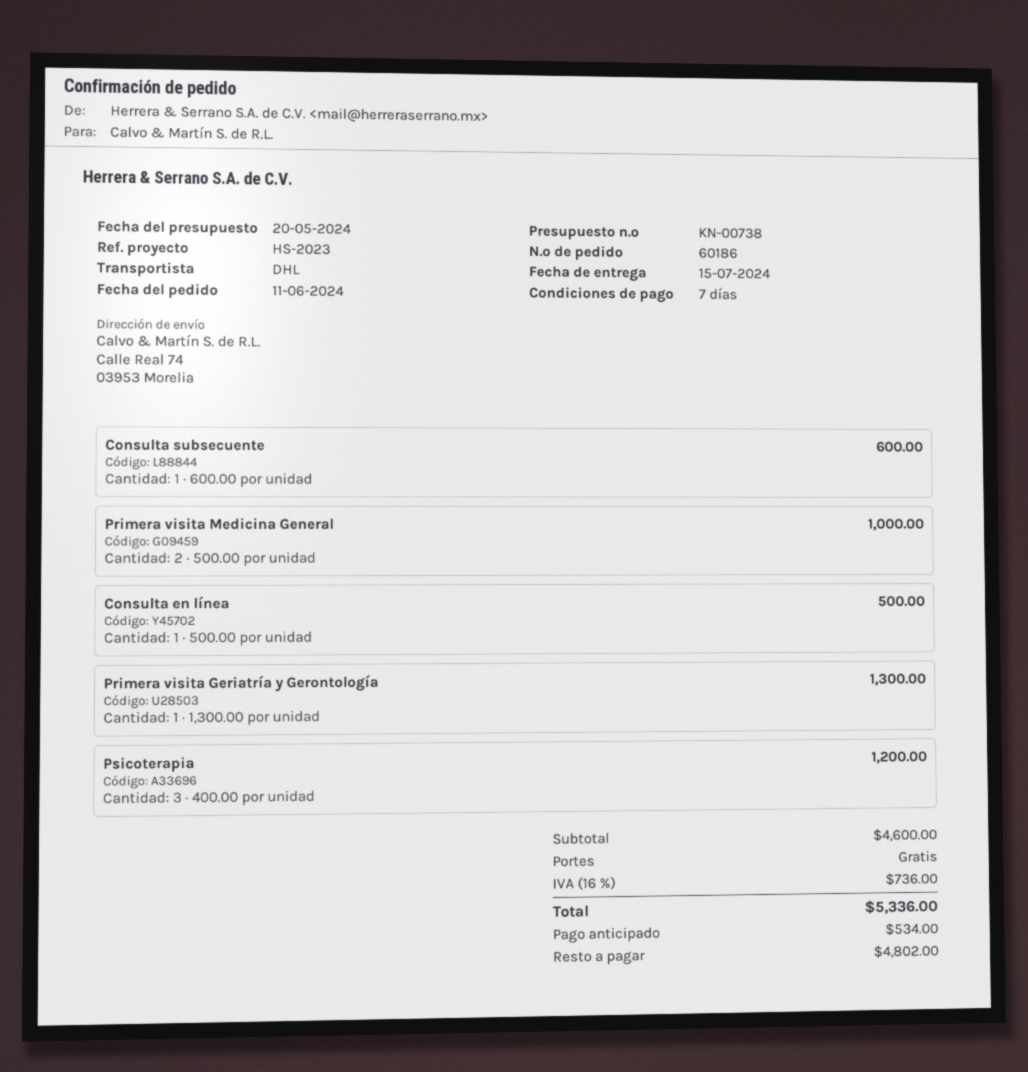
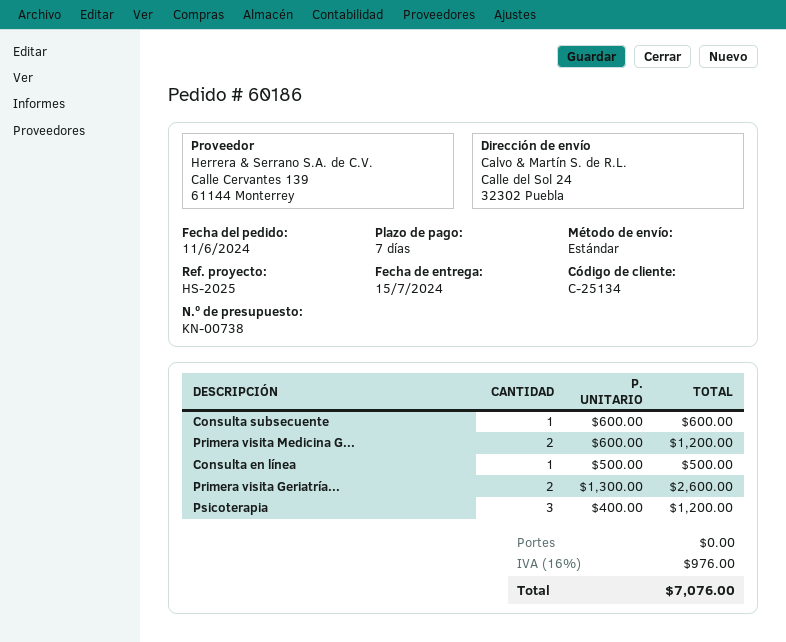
reference: HS-2023 -> HS-2025
shipping method: DHL -> standard
ship to: Calle Real 74, 03953 Morelia -> Calle del Sol 24, 32302 Puebla
Primera visita Medicina General: 2 x 500.00 = 1000.00 -> 2 x 600.00 = 1200.00
Primera visita Geriatría y Gerontología: 1 x 1300.00 = 1300.00 -> 2 x 1300.00 = 2600.00
tax: 16% = 736.00 -> 16% = 976.00
total: 5336.00 -> 7076.00

